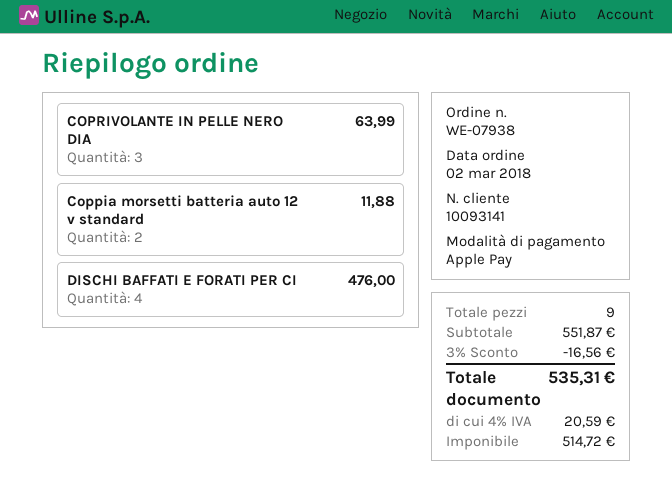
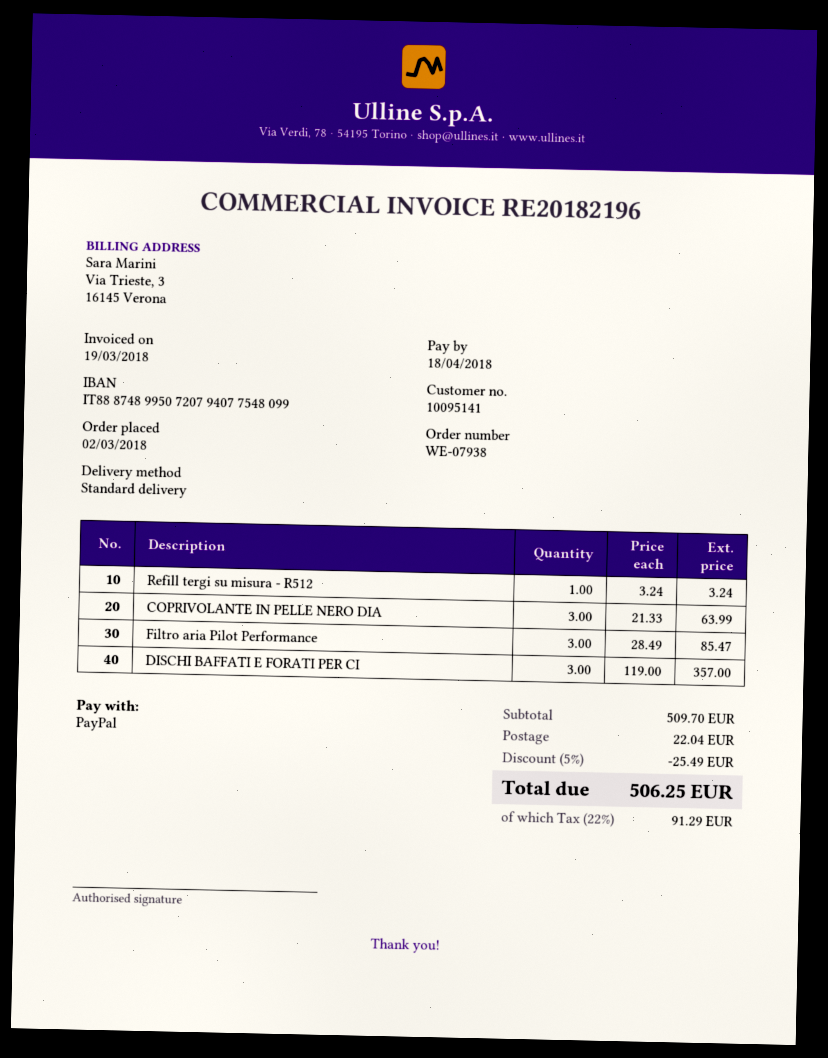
customer number: 10093141 -> 10095141
payment method: Apple Pay -> PayPal
Coppia morsetti batteria auto 12 v standard: 2 for 11.88 -> none
DISCHI BAFFATI E FORATI PER CI: 4 for 476.00 -> 3 for 357.00
Refill tergi su misura - R512: none -> 1 for 3.24
Filtro aria Pilot Performance: none -> 3 for 85.47
subtotal: 551.87 -> 509.70
discount: 3% = 16.56 -> 5% = 25.49
shipping: none -> 22.04
tax: 4% = 20.59 -> 22% = 91.29
total: 535.31 -> 506.25

